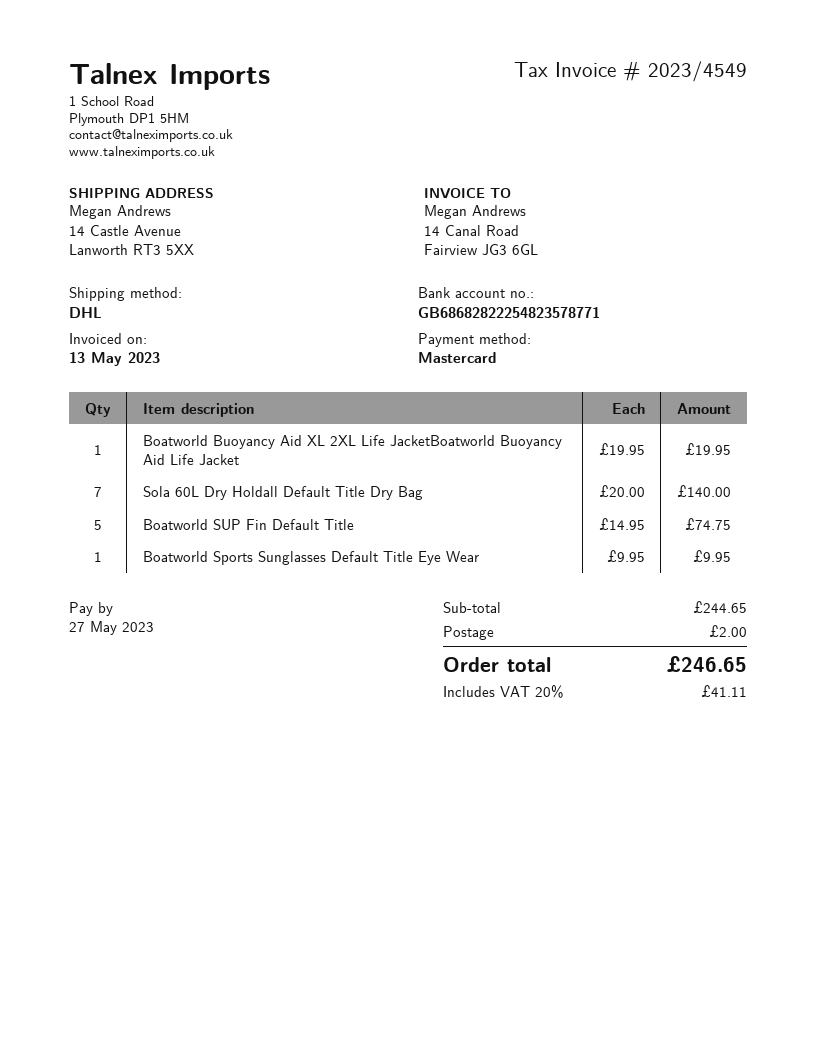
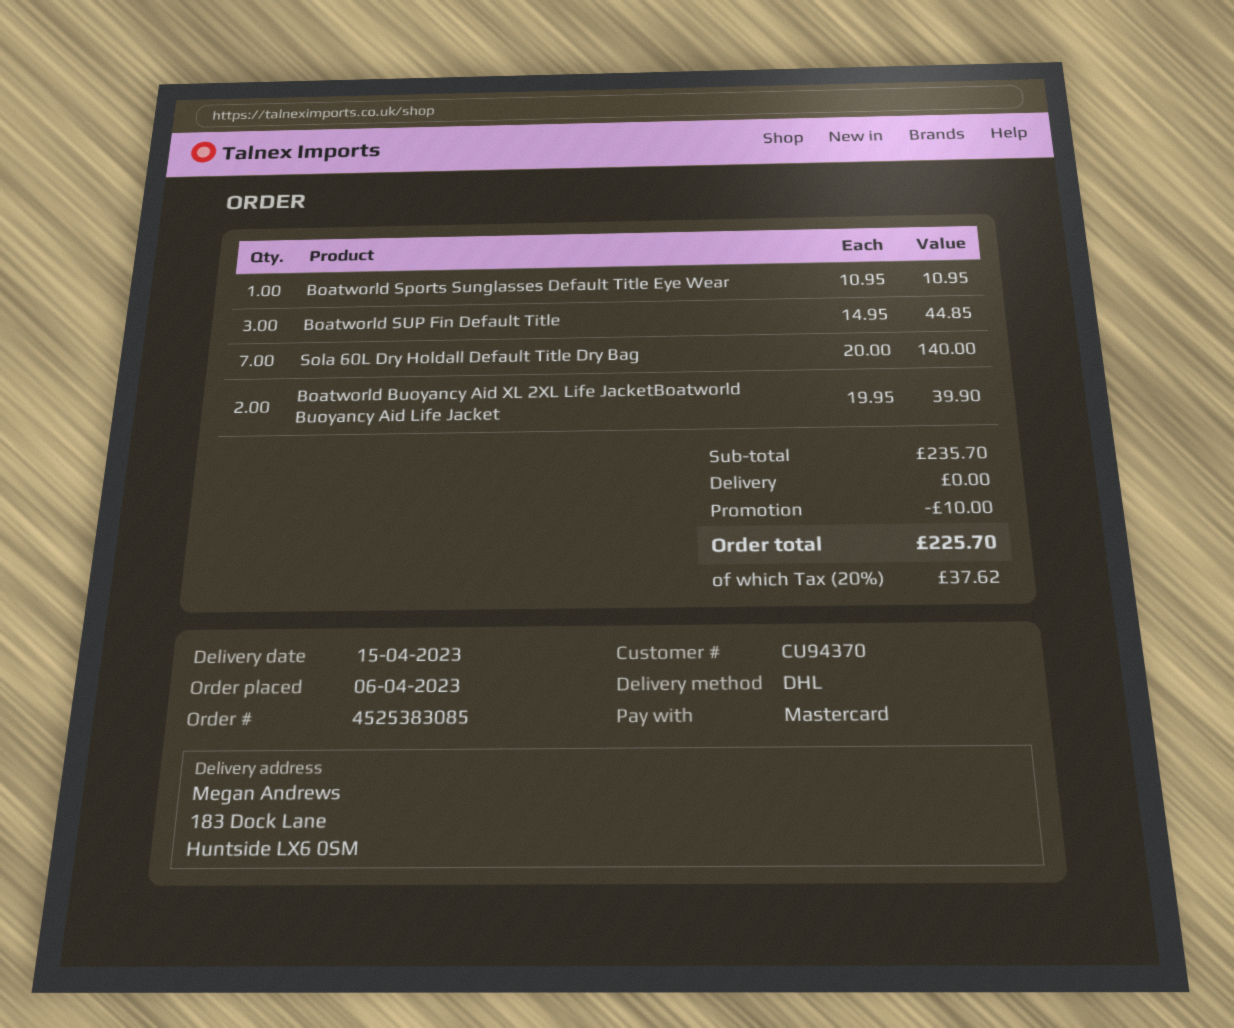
ship to: 14 Castle Avenue, Lanworth RT3 5XX -> 183 Dock Lane, Huntside LX6 0SM
Boatworld Buoyancy Aid XL 2XL Life JacketBoatworld Buoyancy Aid Life Jacket: 1 x 19.95 = 19.95 -> 2 x 19.95 = 39.90
Boatworld SUP Fin Default Title: 5 x 14.95 = 74.75 -> 3 x 14.95 = 44.85
Boatworld Sports Sunglasses Default Title Eye Wear: 1 x 9.95 = 9.95 -> 1 x 10.95 = 10.95
subtotal: 244.65 -> 235.70
discount: none -> 10.00
shipping: 2.00 -> 0.00
tax: 20% = 41.11 -> 20% = 37.62
total: 246.65 -> 225.70

